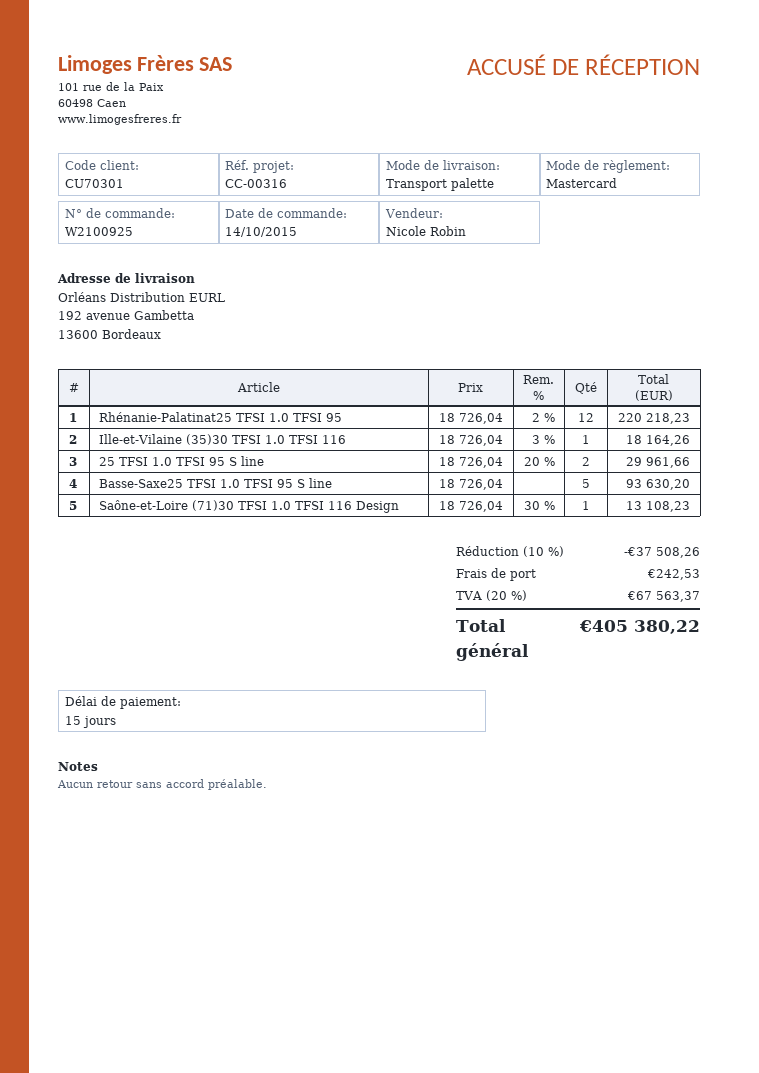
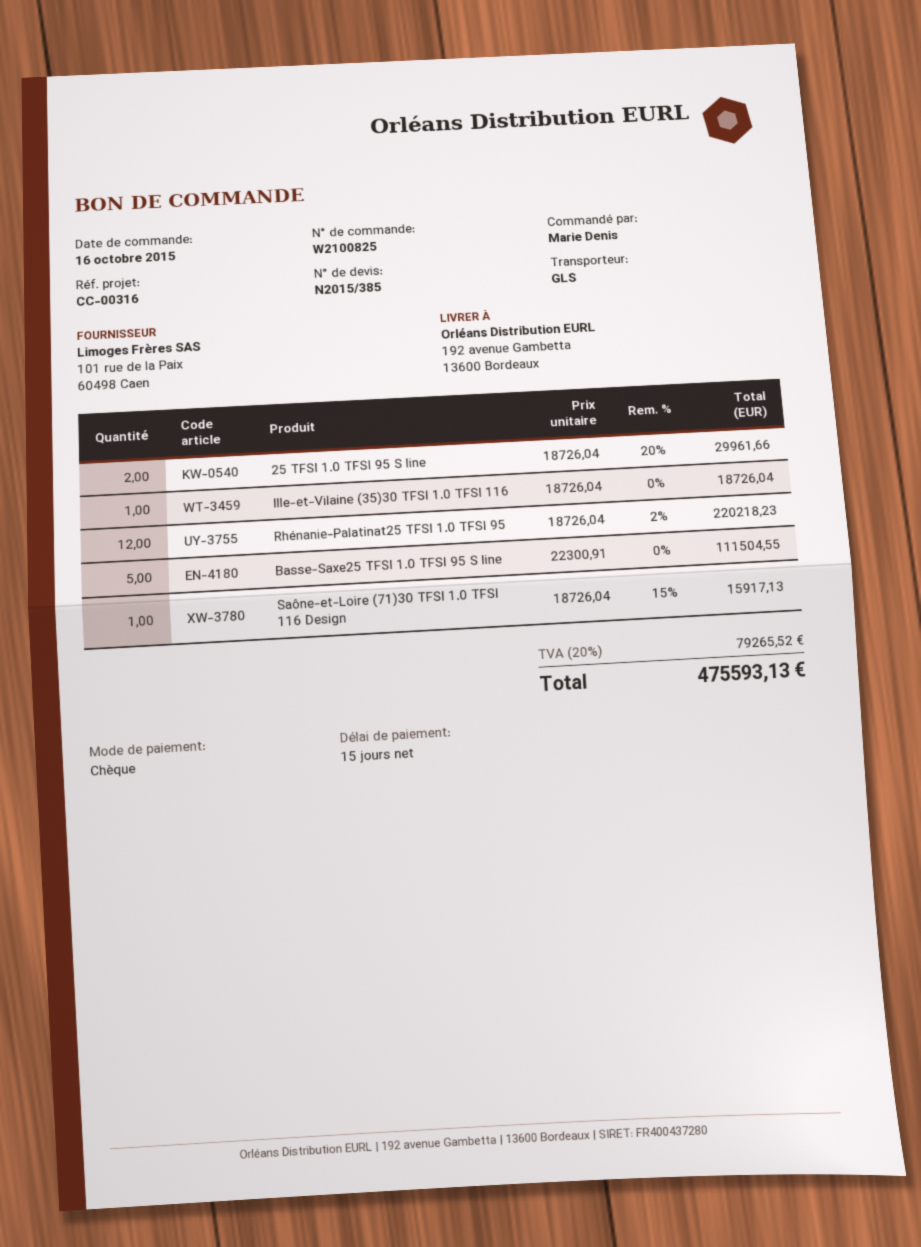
order number: W2100925 -> W2100825
order date: 2015-10-14 -> 2015-10-16
payment method: Mastercard -> cheque
shipping method: pallet freight -> GLS
Ille-et-Vilaine (35)30 TFSI 1.0 TFSI 116: 1 x 18726.04 - 3% = 18164.26 -> 1 x 18726.04 = 18726.04
Basse-Saxe25 TFSI 1.0 TFSI 95 S line: 5 x 18726.04 = 93630.20 -> 5 x 22300.91 = 111504.55
Saône-et-Loire (71)30 TFSI 1.0 TFSI 116 Design: 1 x 18726.04 - 30% = 13108.23 -> 1 x 18726.04 - 15% = 15917.13
discount: 10% = 37508.26 -> none
shipping: 242.53 -> none
tax: 20% = 67563.37 -> 20% = 79265.52
total: 405380.22 -> 475593.13

